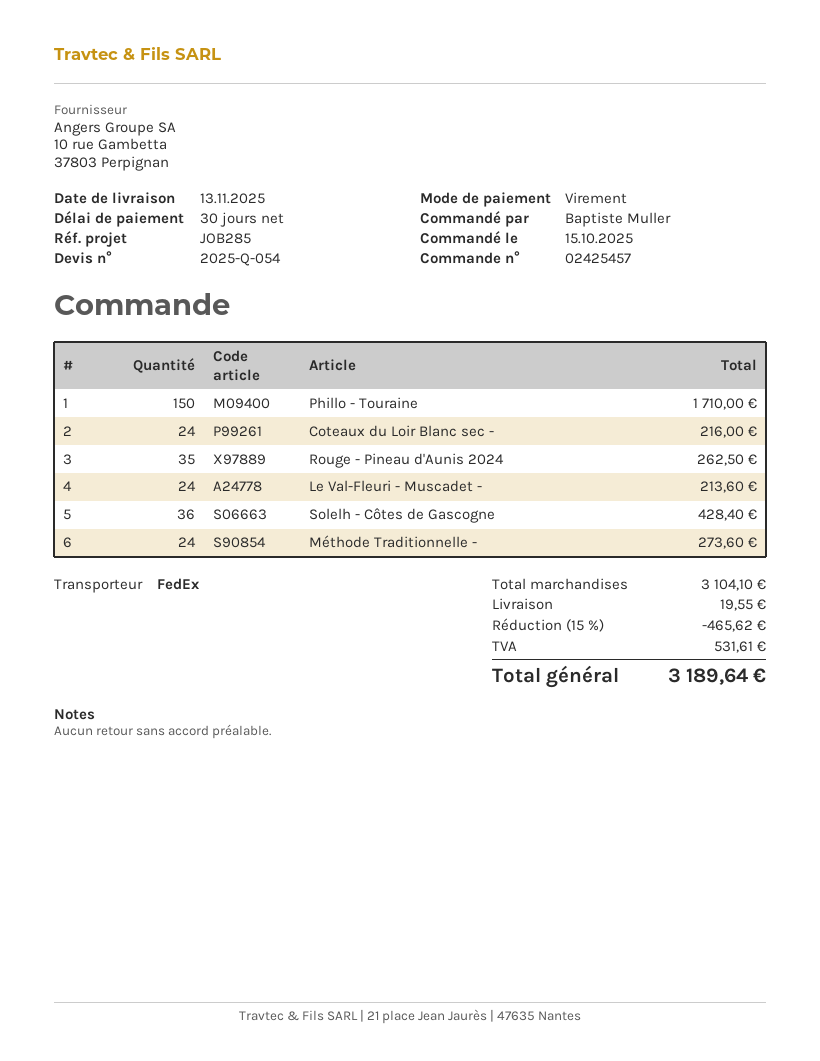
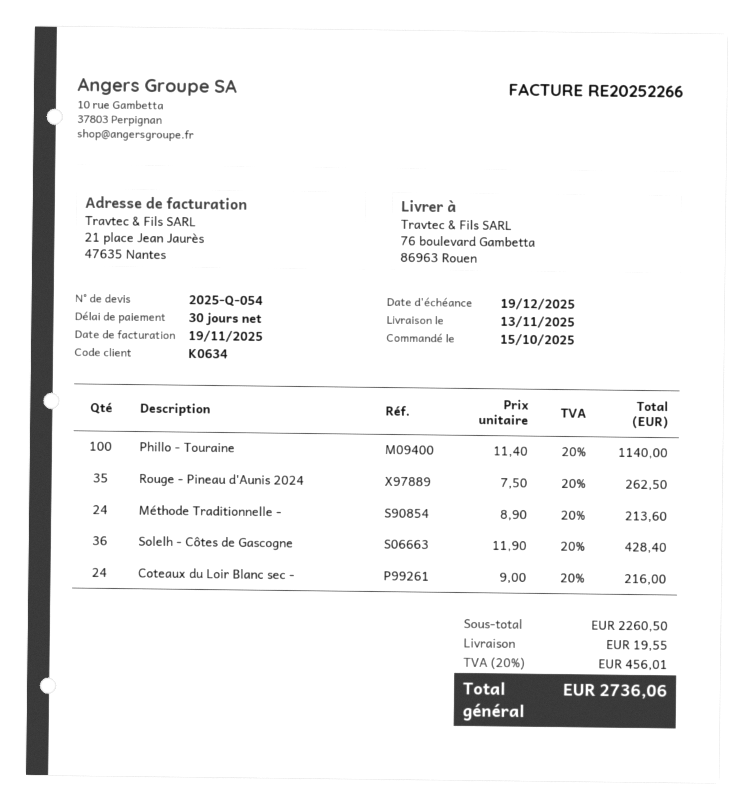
Phillo - Touraine: 150 for 1710.00 -> 100 for 1140.00
Le Val-Fleuri - Muscadet -: 24 for 213.60 -> none
Méthode Traditionnelle -: 24 for 273.60 -> 24 for 213.60
subtotal: 3104.10 -> 2260.50
discount: 15% = 465.62 -> none
tax: 531.61 -> 456.01
total: 3189.64 -> 2736.06

